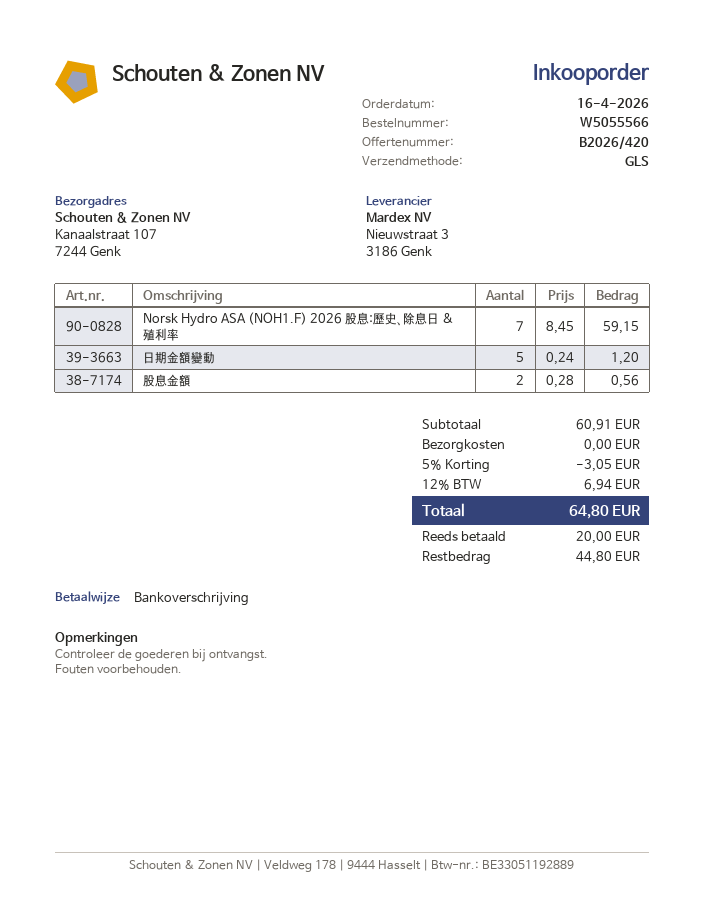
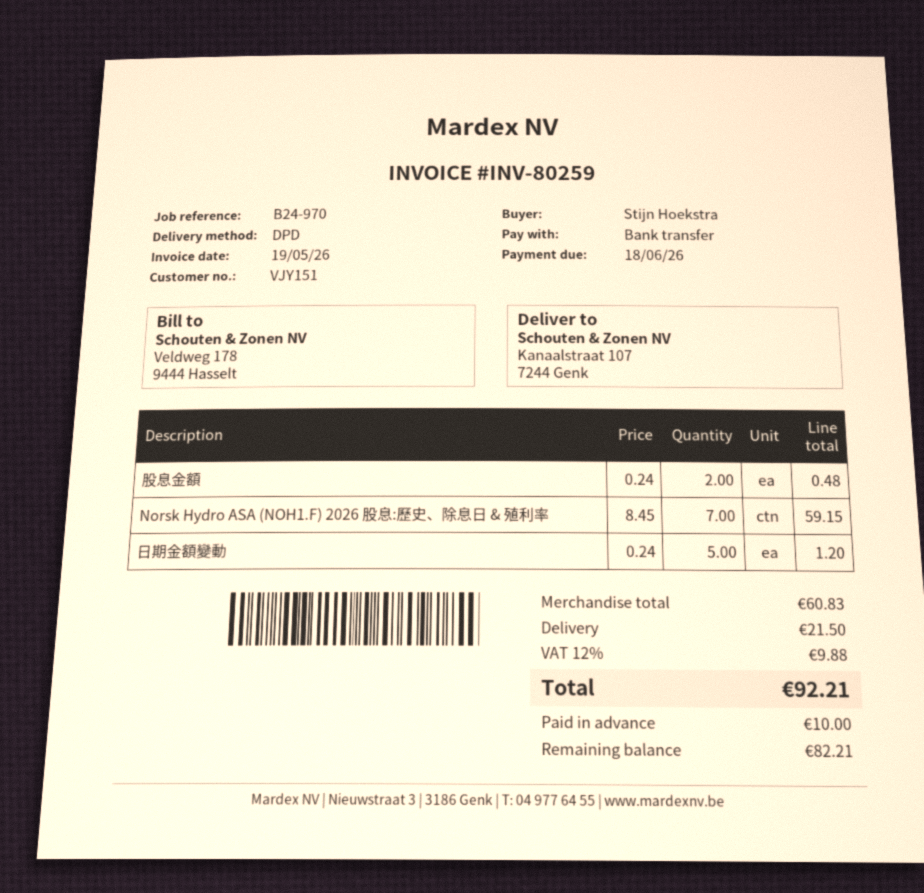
shipping method: GLS -> DPD
股息金額: 2 x 0.28 = 0.56 -> 2 x 0.24 = 0.48
subtotal: 60.91 -> 60.83
discount: 5% = 3.05 -> none
shipping: 0.00 -> 21.50
tax: 12% = 6.94 -> 12% = 9.88
total: 64.80 -> 92.21
deposit: 20.00 -> 10.00
balance: 44.80 -> 82.21

